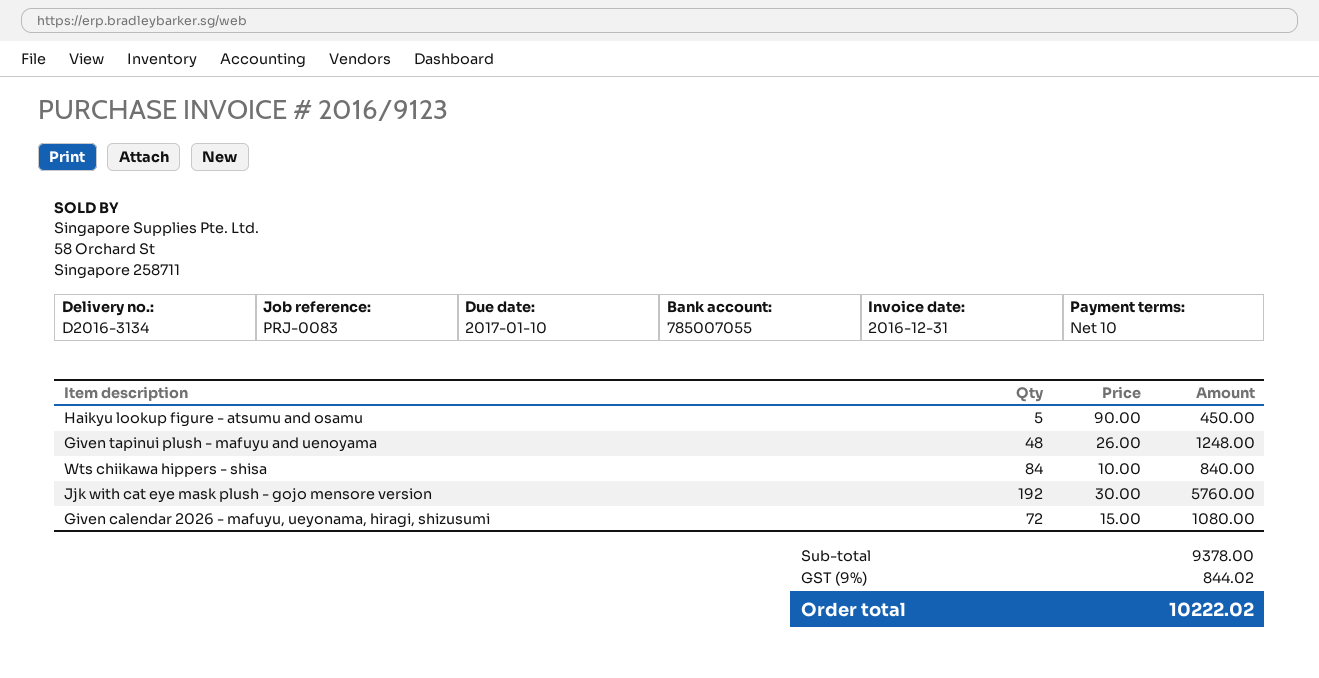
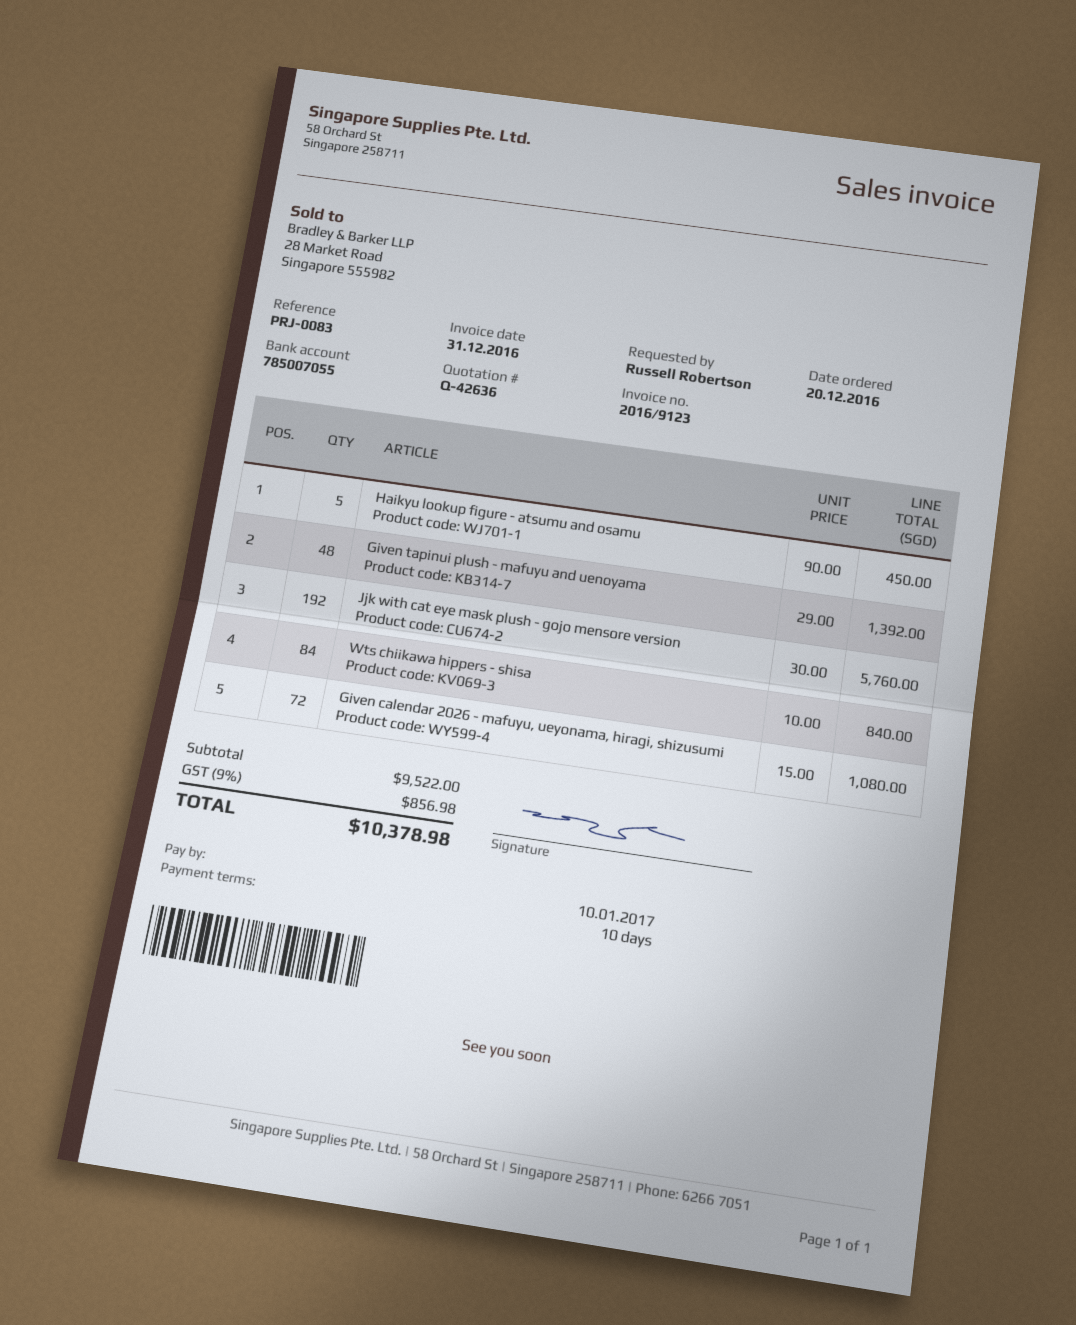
Given tapinui plush - mafuyu and uenoyama: 48 x 26.00 = 1248.00 -> 48 x 29.00 = 1392.00
subtotal: 9378.00 -> 9522.00
tax: 9% = 844.02 -> 9% = 856.98
total: 10222.02 -> 10378.98

